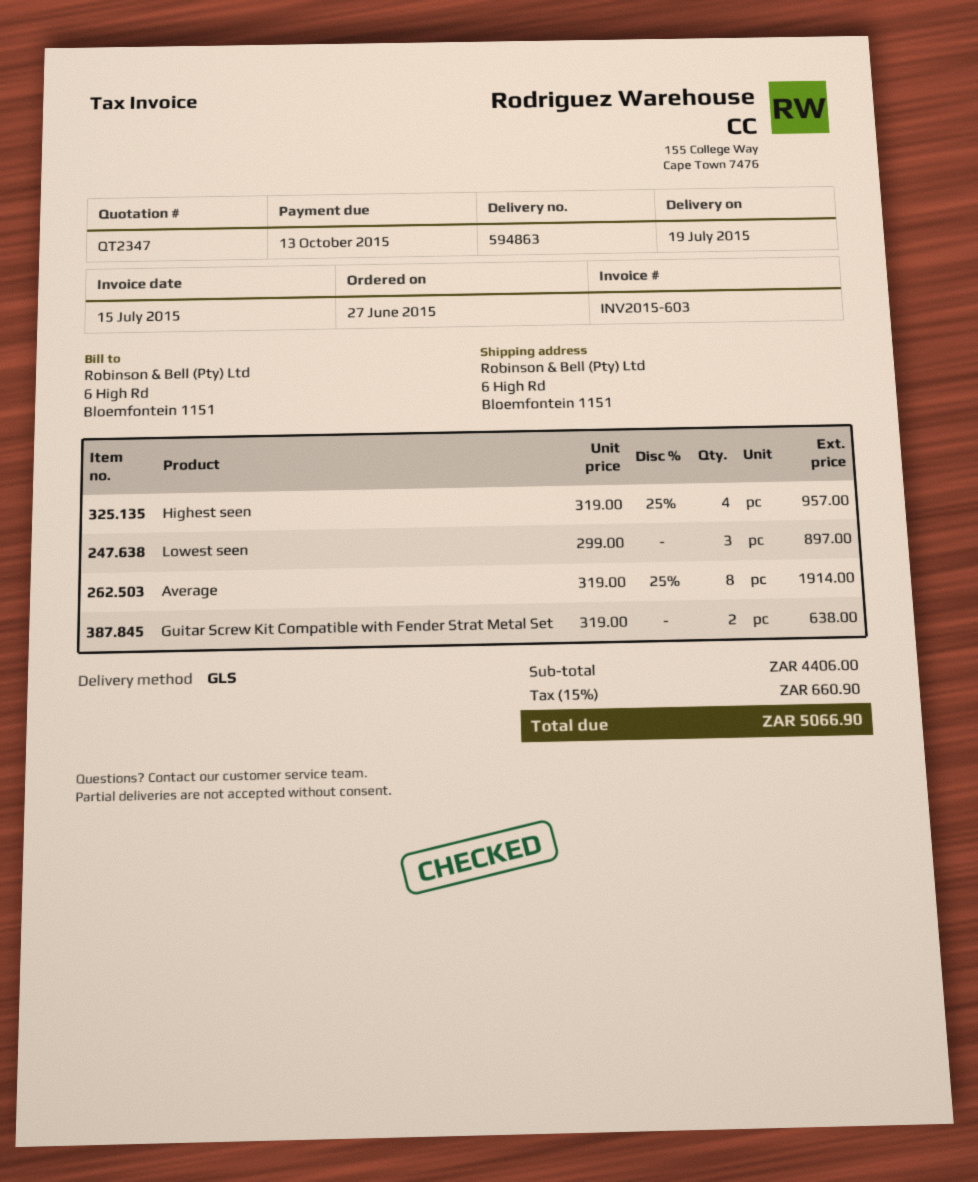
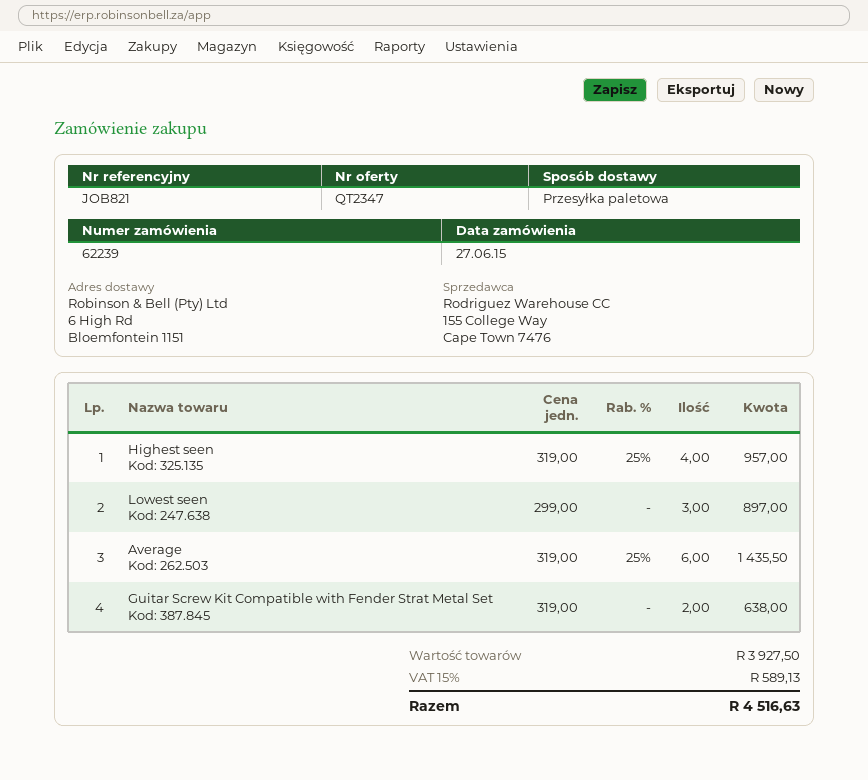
shipping method: GLS -> pallet freight
Average: 8 x 319.00 - 25% = 1914.00 -> 6 x 319.00 - 25% = 1435.50
subtotal: 4406.00 -> 3927.50
tax: 15% = 660.90 -> 15% = 589.13
total: 5066.90 -> 4516.63

